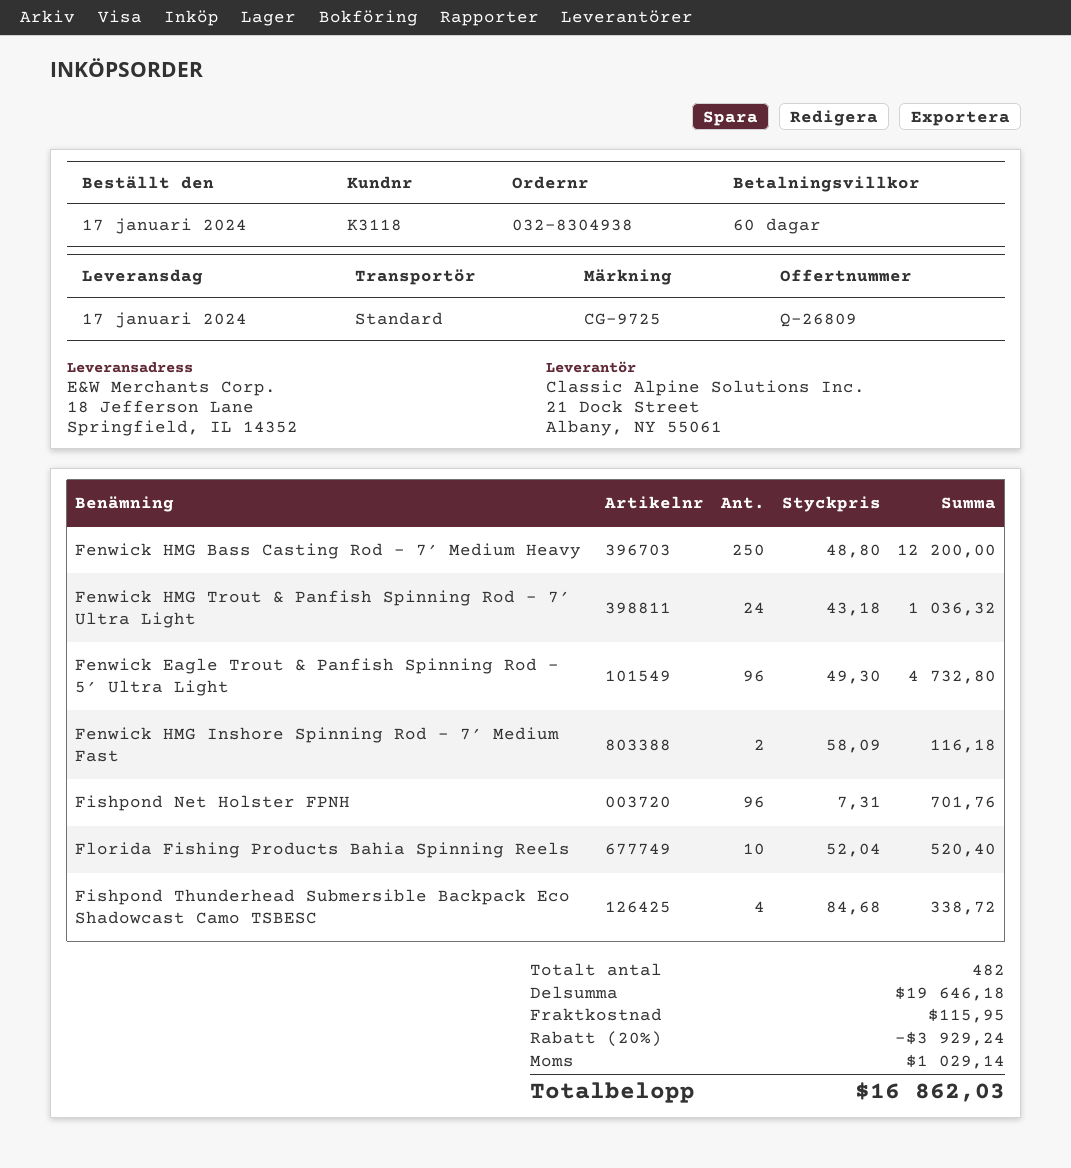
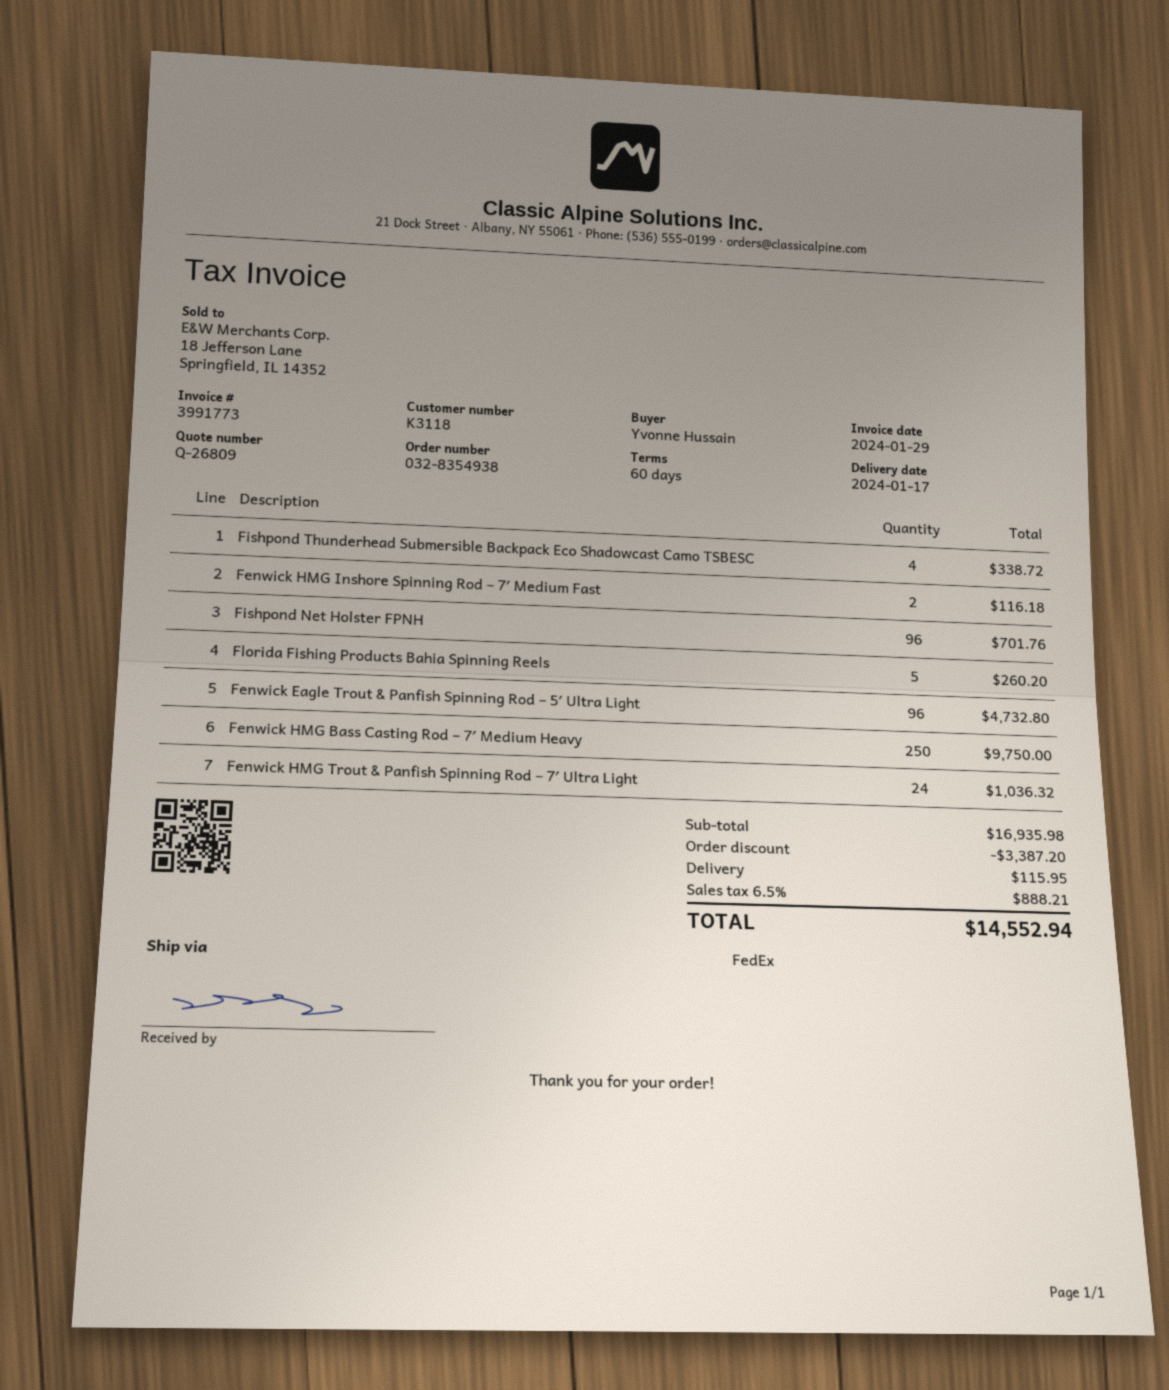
order number: 032-8304938 -> 032-8354938
shipping method: standard -> FedEx
Fenwick HMG Bass Casting Rod – 7′ Medium Heavy: 250 for 12200.00 -> 250 for 9750.00
Florida Fishing Products Bahia Spinning Reels: 10 for 520.40 -> 5 for 260.20
subtotal: 19646.18 -> 16935.98
discount: 3929.24 -> 3387.20
tax: 1029.14 -> 888.21
total: 16862.03 -> 14552.94

